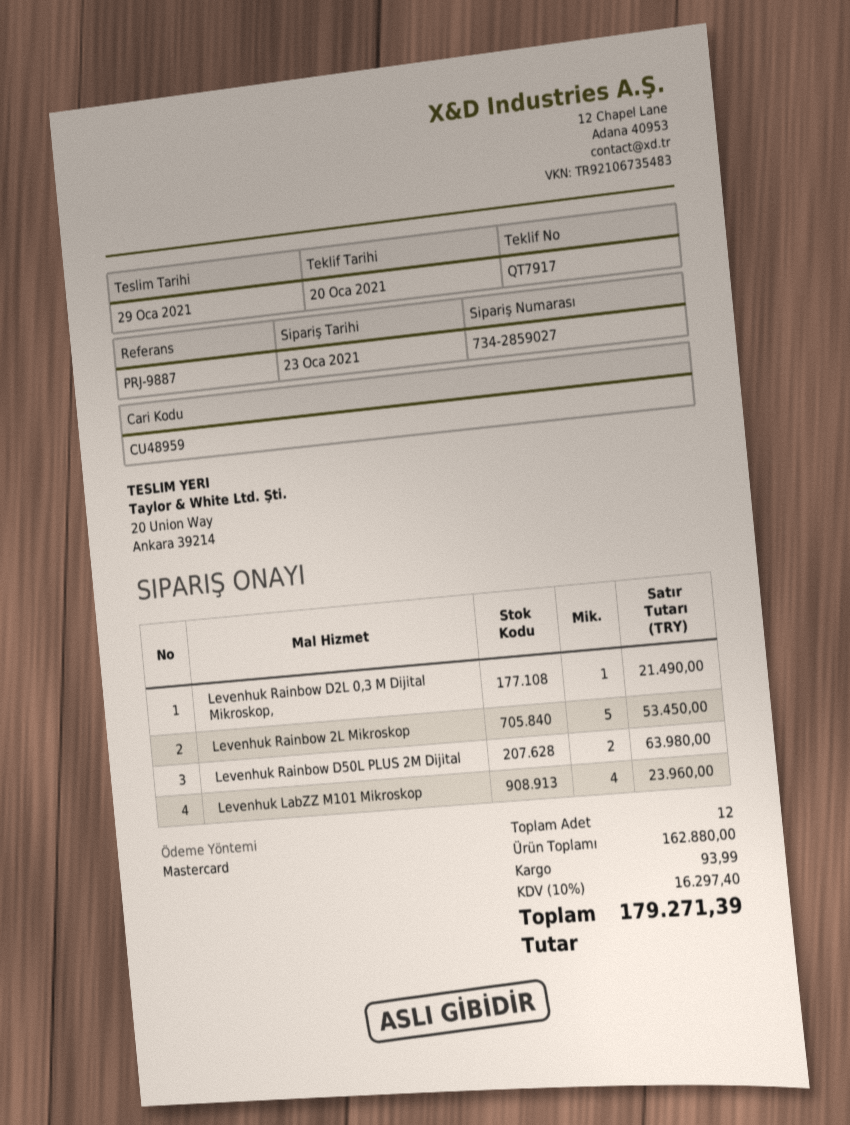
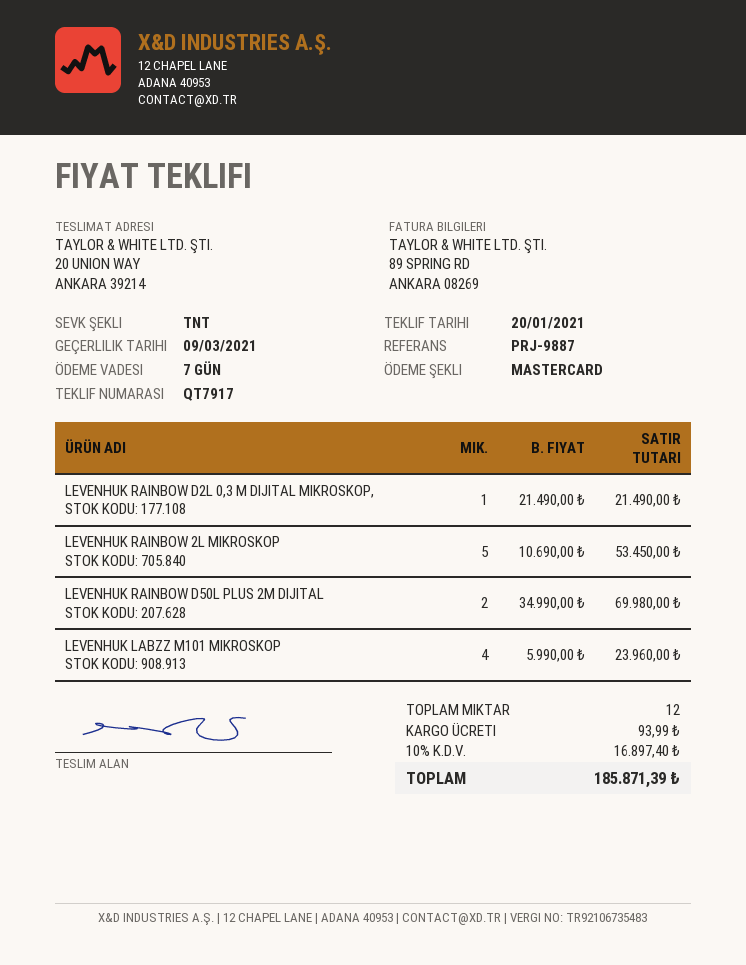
Levenhuk Rainbow D50L PLUS 2M Dijital: 2 for 63980.00 -> 2 for 69980.00
tax: 10% = 16297.40 -> 10% = 16897.40
total: 179271.39 -> 185871.39

